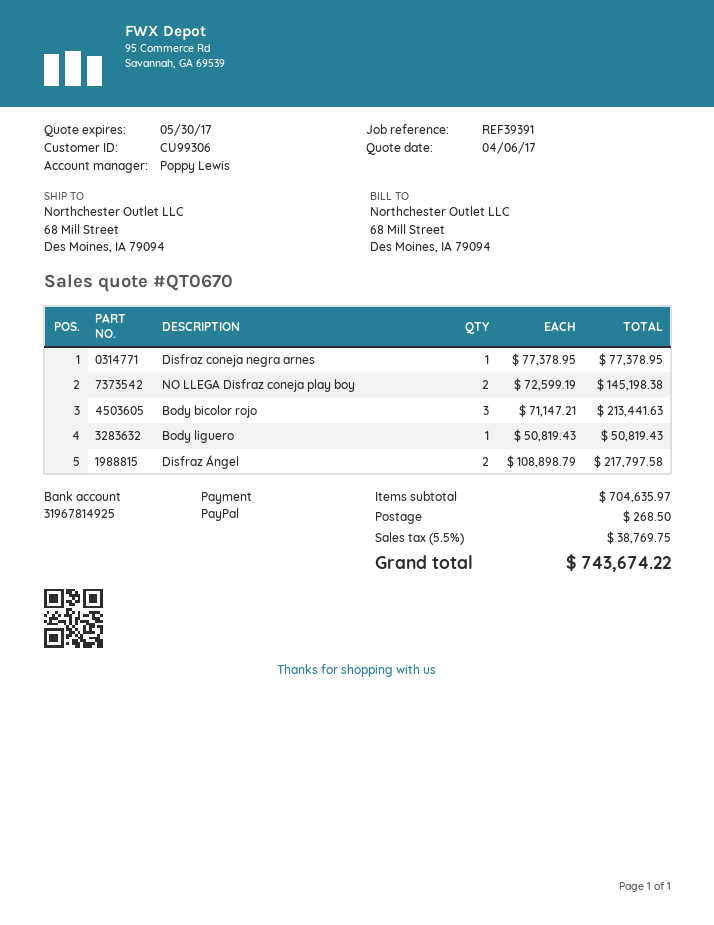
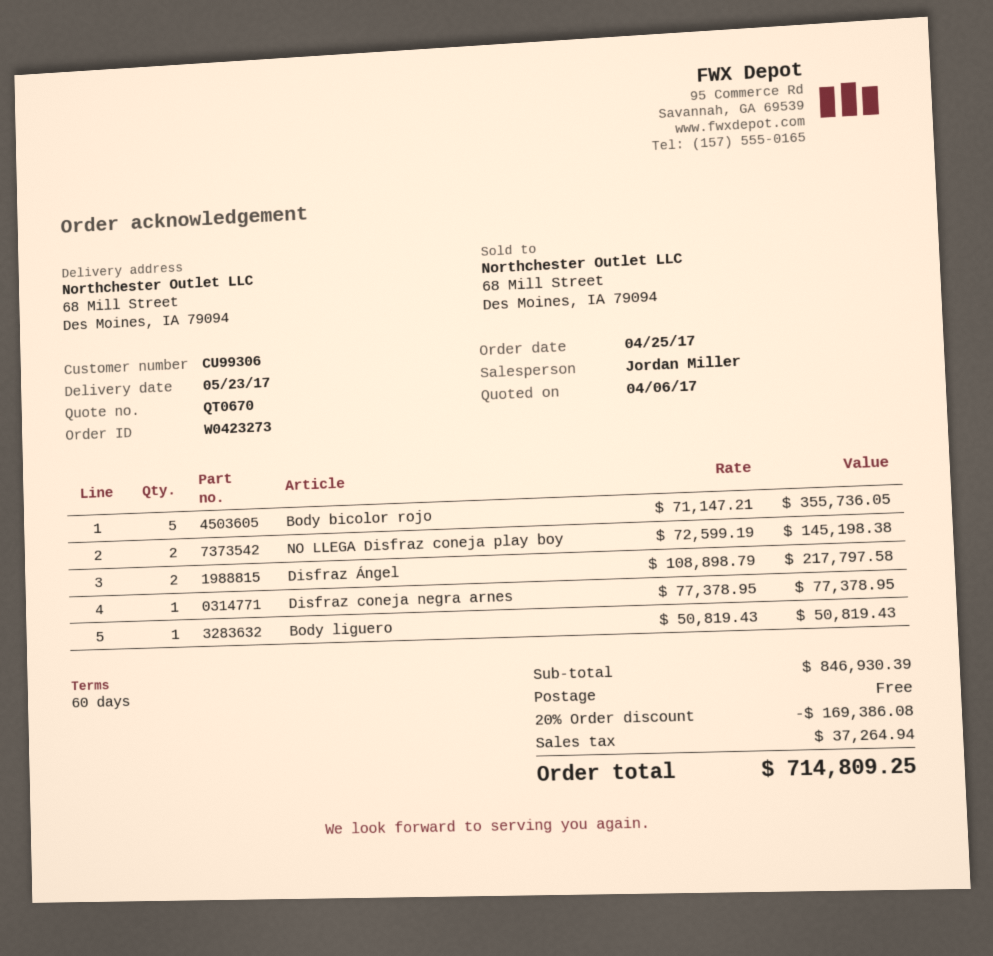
sales rep: Poppy Lewis -> Jordan Miller
Body bicolor rojo: 3 x 71147.21 = 213441.63 -> 5 x 71147.21 = 355736.05
subtotal: 704635.97 -> 846930.39
discount: none -> 20% = 169386.08
shipping: 268.50 -> 0.00
tax: 38769.75 -> 37264.94
total: 743674.22 -> 714809.25

